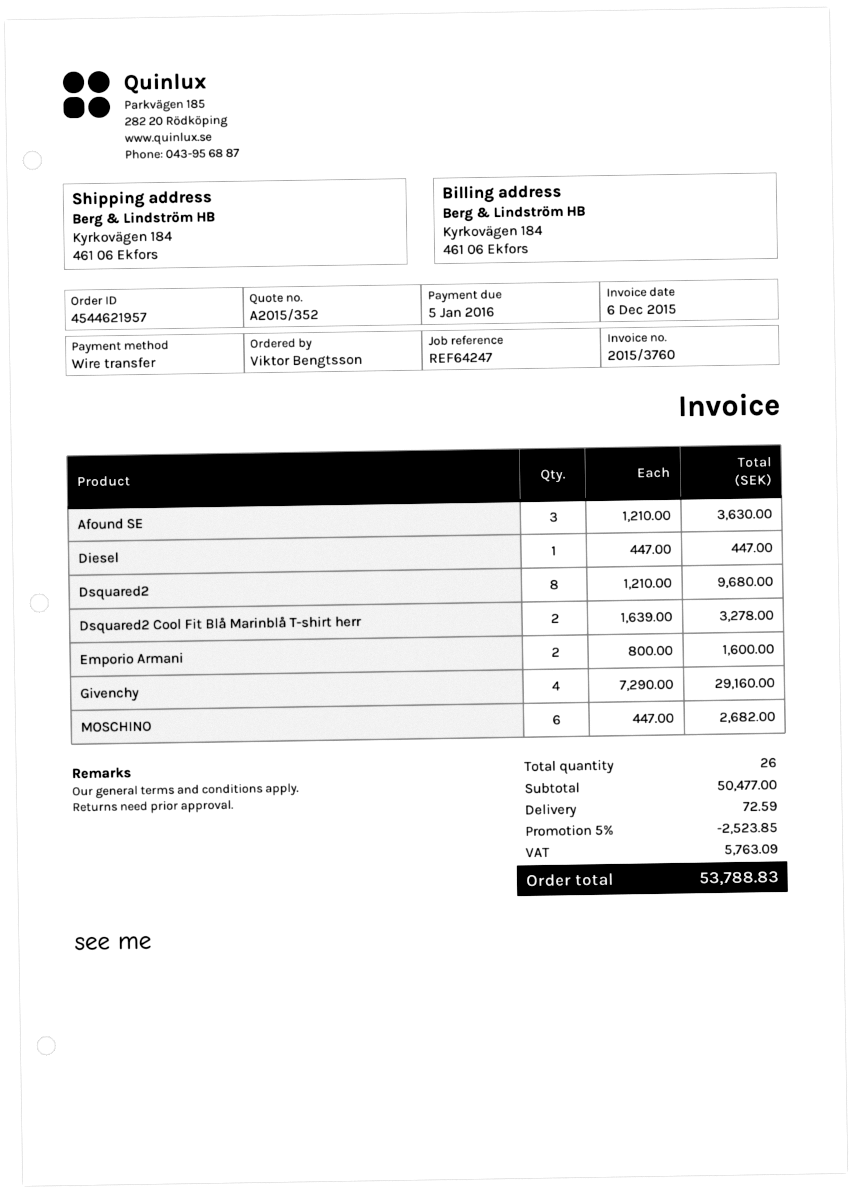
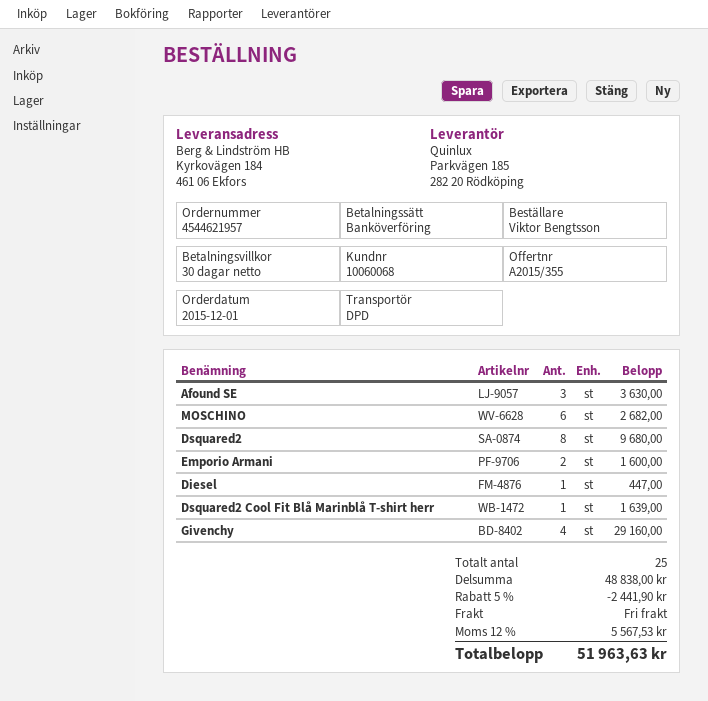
quote number: A2015/352 -> A2015/355
Dsquared2 Cool Fit Blå Marinblå T-shirt herr: 2 for 3278.00 -> 1 for 1639.00
total quantity: 26 -> 25
subtotal: 50477.00 -> 48838.00
discount: 5% = 2523.85 -> 5% = 2441.90
shipping: 72.59 -> 0.00
tax: 5763.09 -> 5567.53
total: 53788.83 -> 51963.63

